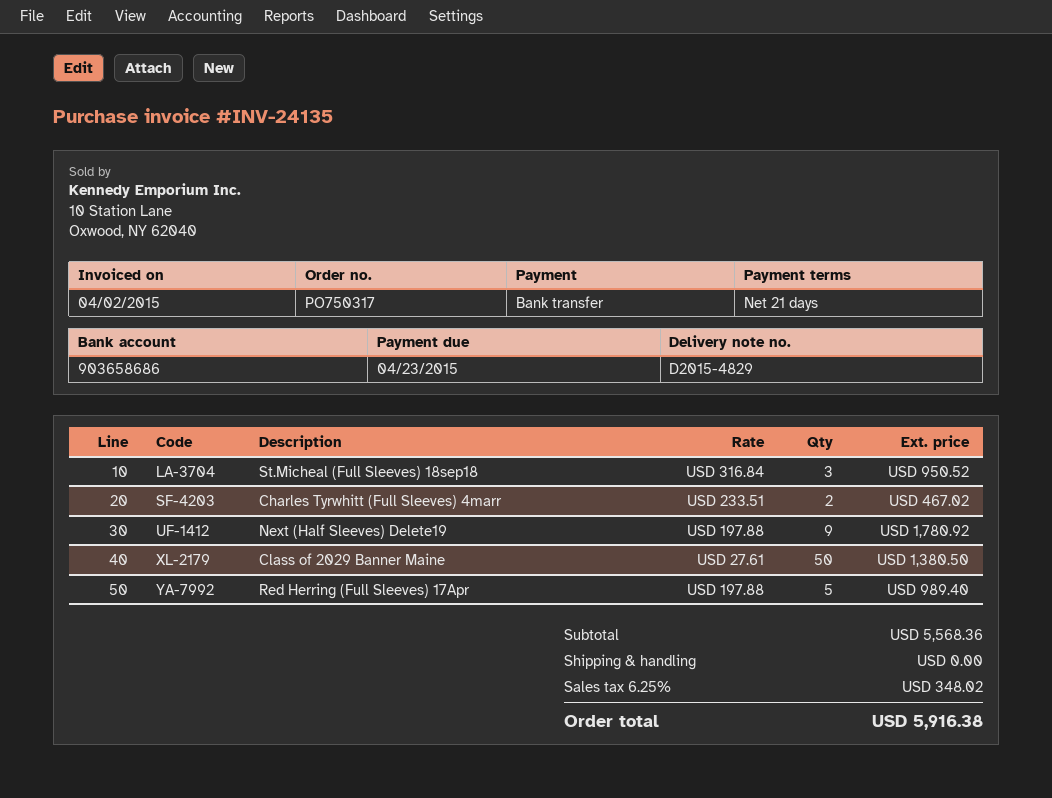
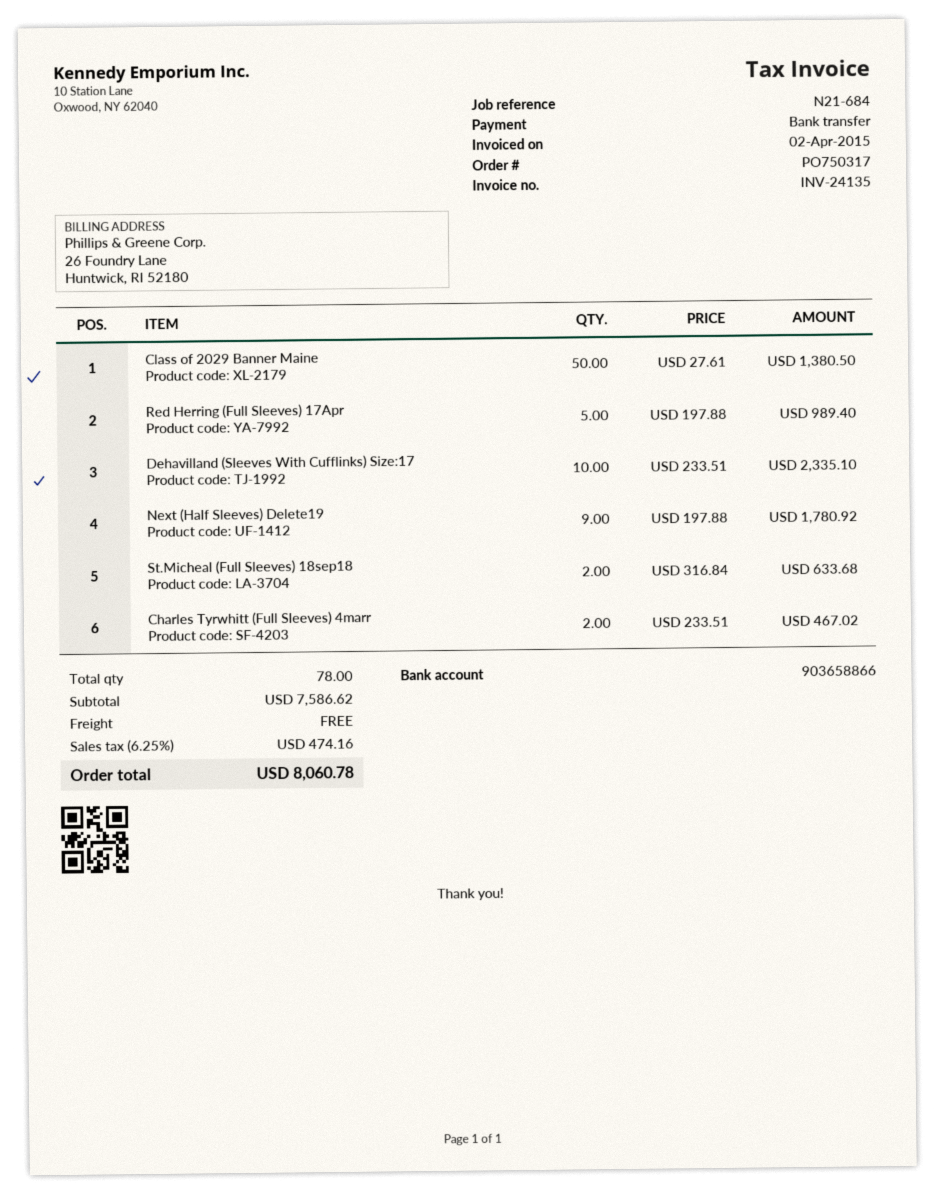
bank account: 903658686 -> 903658866
St.Micheal (Full Sleeves) 18sep18: 3 x 316.84 = 950.52 -> 2 x 316.84 = 633.68
Dehavilland (Sleeves With Cufflinks) Size:17: none -> 10 x 233.51 = 2335.10
subtotal: 5568.36 -> 7586.62
tax: 6.25% = 348.02 -> 6.25% = 474.16
total: 5916.38 -> 8060.78

